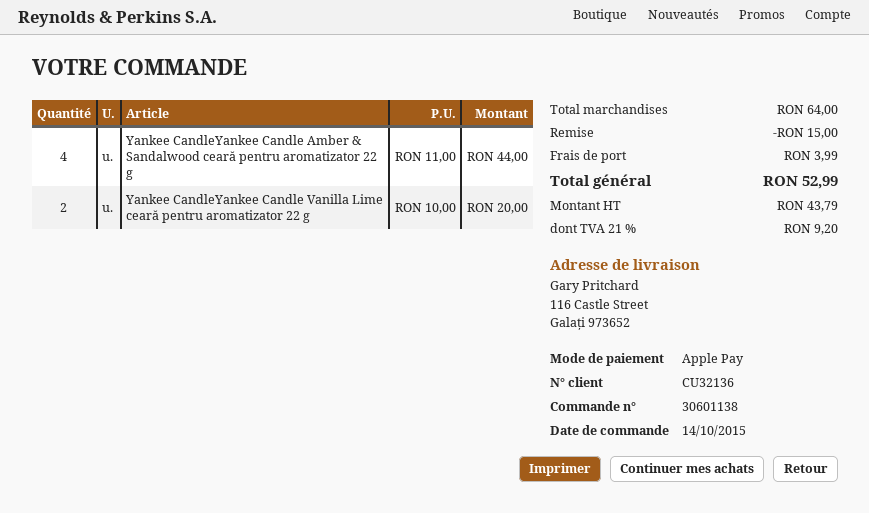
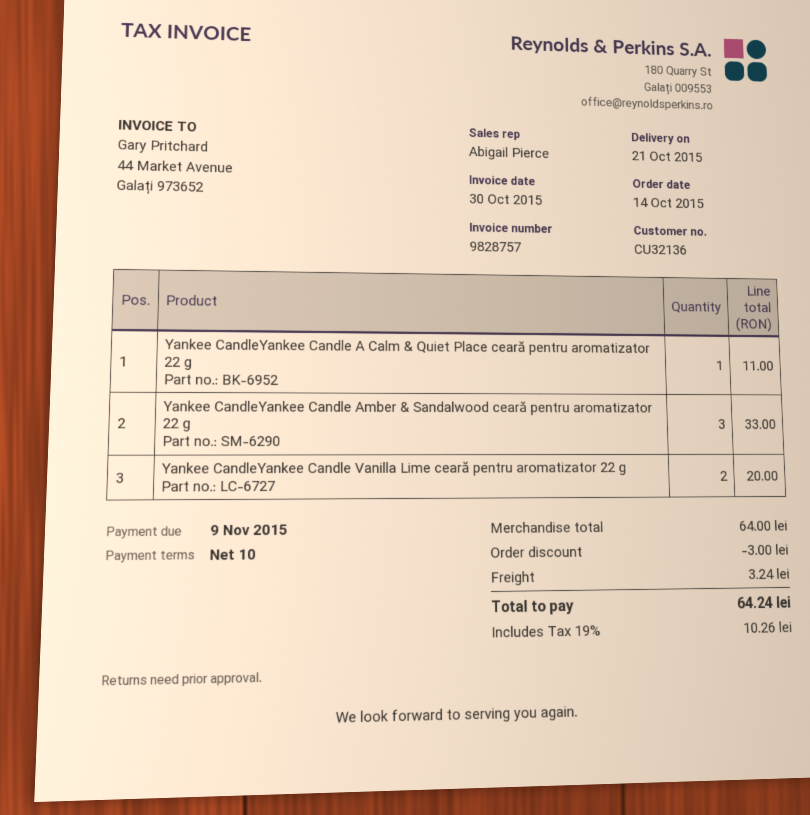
Yankee CandleYankee Candle Amber & Sandalwood ceară pentru aromatizator 22 g: 4 for 44.00 -> 3 for 33.00
Yankee CandleYankee Candle A Calm & Quiet Place ceară pentru aromatizator 22 g: none -> 1 for 11.00
discount: 15.00 -> 3.00
shipping: 3.99 -> 3.24
tax: 21% = 9.20 -> 19% = 10.26
total: 52.99 -> 64.24

